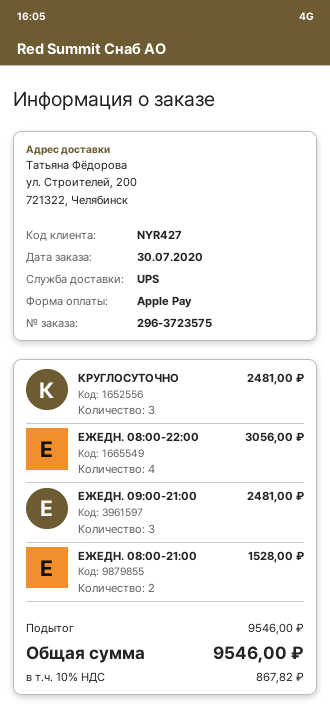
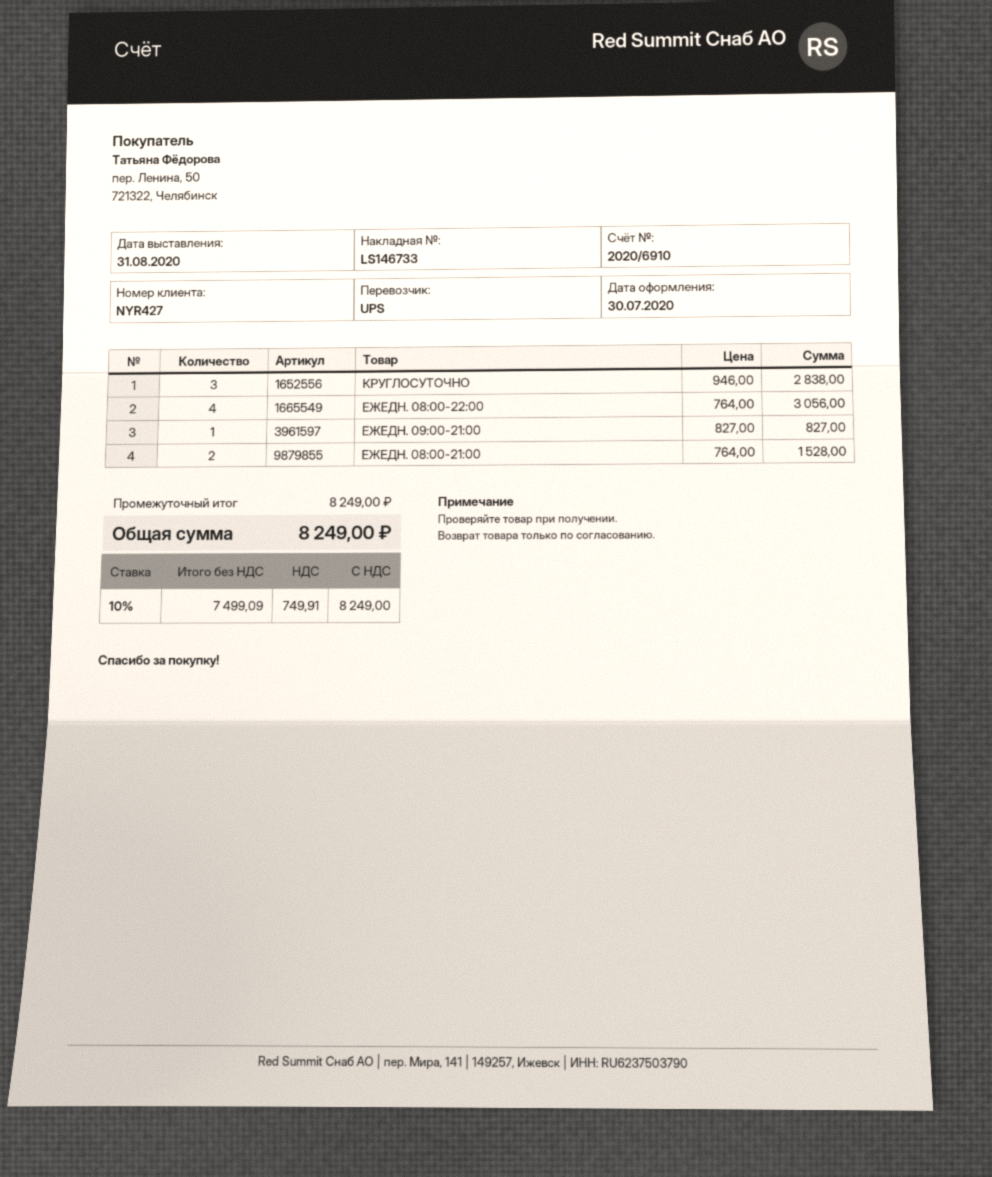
КРУГЛОСУТОЧНО: 3 for 2481.00 -> 3 for 2838.00
ЕЖЕДН. 09:00-21:00: 3 for 2481.00 -> 1 for 827.00
subtotal: 9546.00 -> 8249.00
tax: 10% = 867.82 -> 10% = 749.91
total: 9546.00 -> 8249.00

